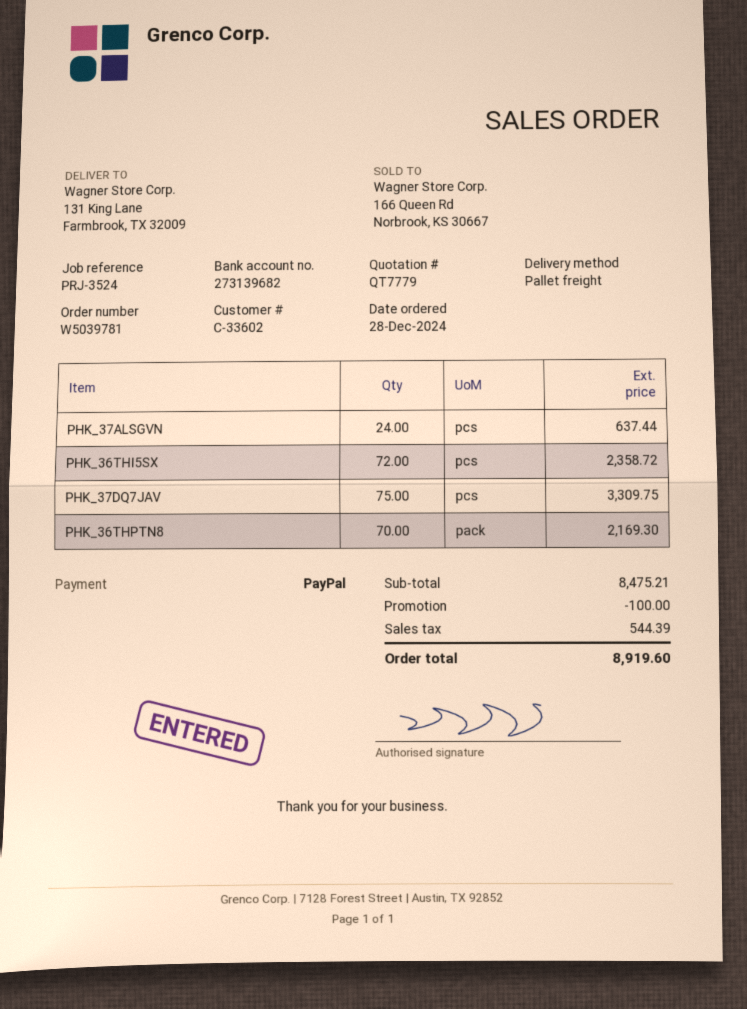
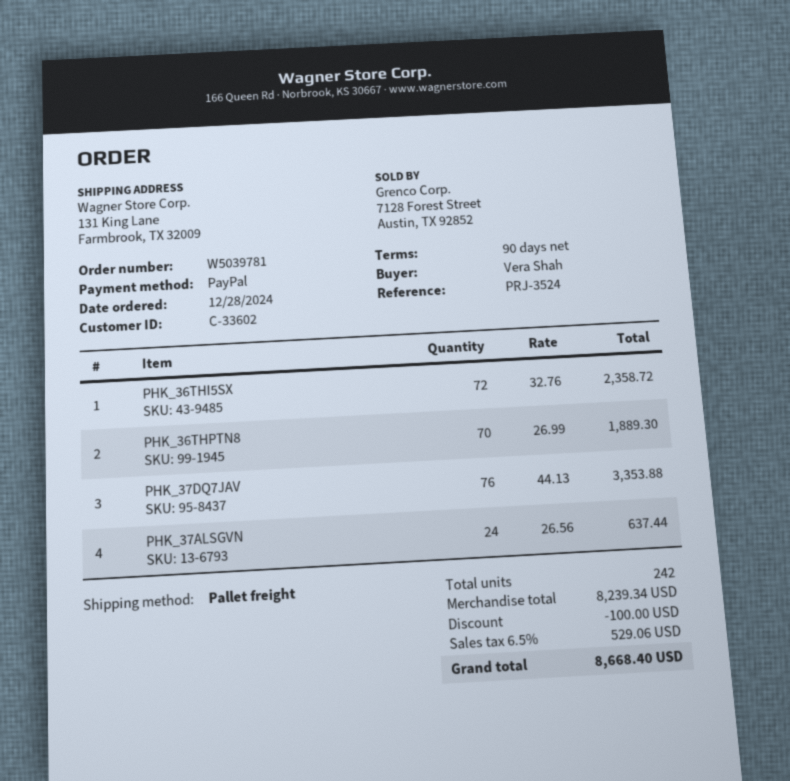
PHK_37DQ7JAV: 75 for 3309.75 -> 76 for 3353.88
PHK_36THPTN8: 70 for 2169.30 -> 70 for 1889.30
subtotal: 8475.21 -> 8239.34
tax: 544.39 -> 529.06
total: 8919.60 -> 8668.40

